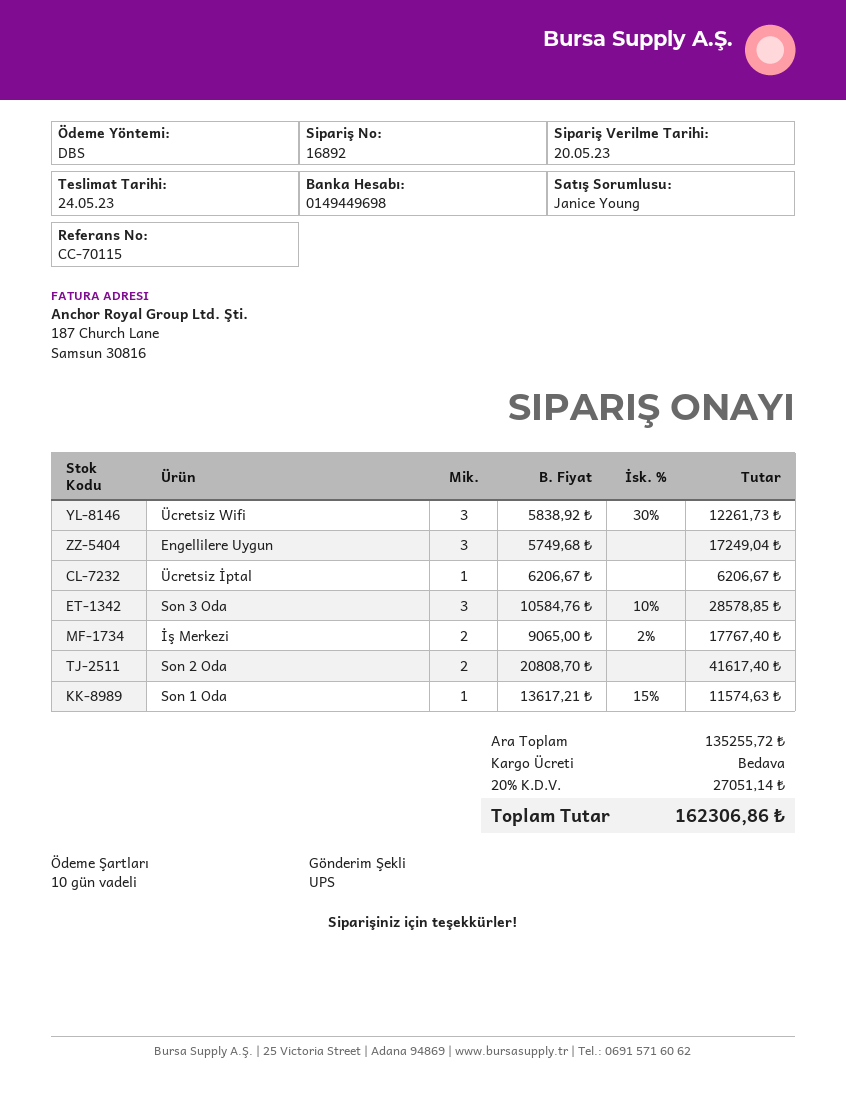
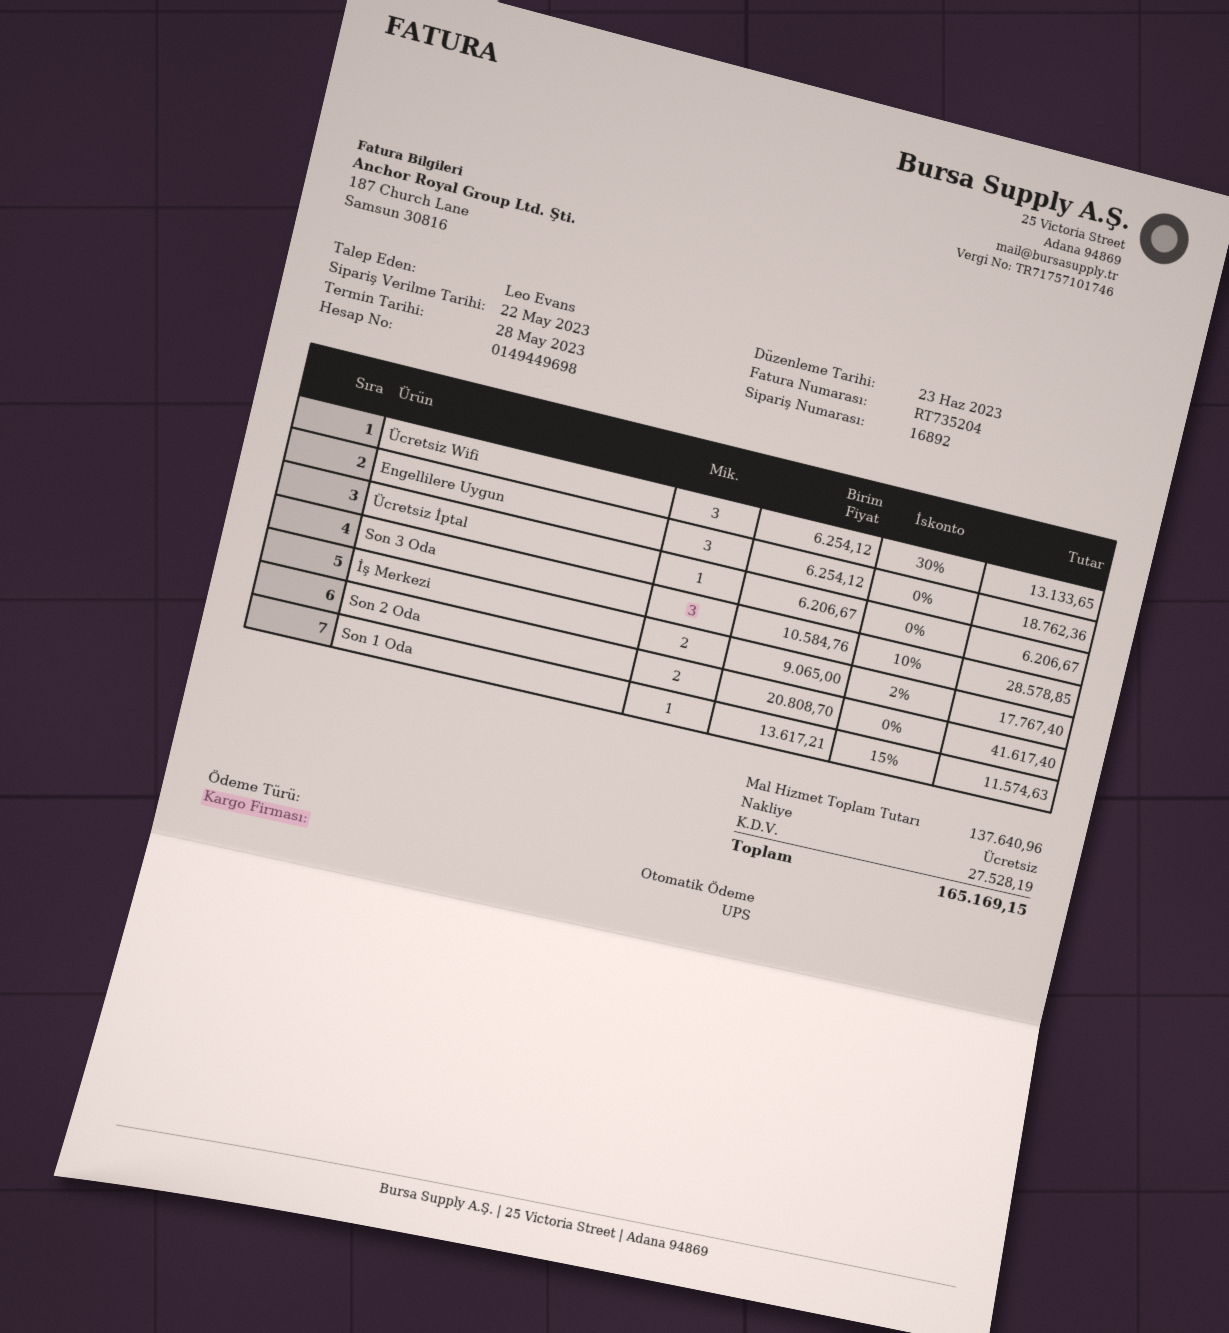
order date: 2023-05-20 -> 2023-05-22
delivery date: 2023-05-24 -> 2023-05-28
Ücretsiz Wifi: 3 x 5838.92 - 30% = 12261.73 -> 3 x 6254.12 - 30% = 13133.65
Engellilere Uygun: 3 x 5749.68 = 17249.04 -> 3 x 6254.12 = 18762.36
subtotal: 135255.72 -> 137640.96
tax: 27051.14 -> 27528.19
total: 162306.86 -> 165169.15

